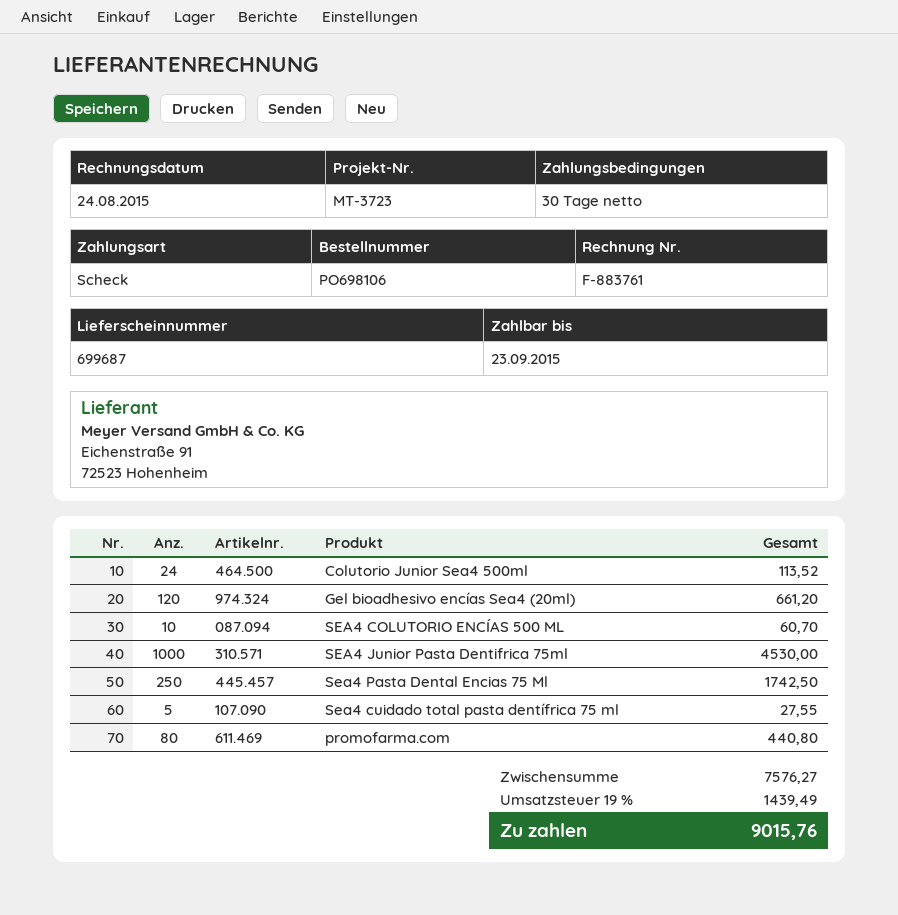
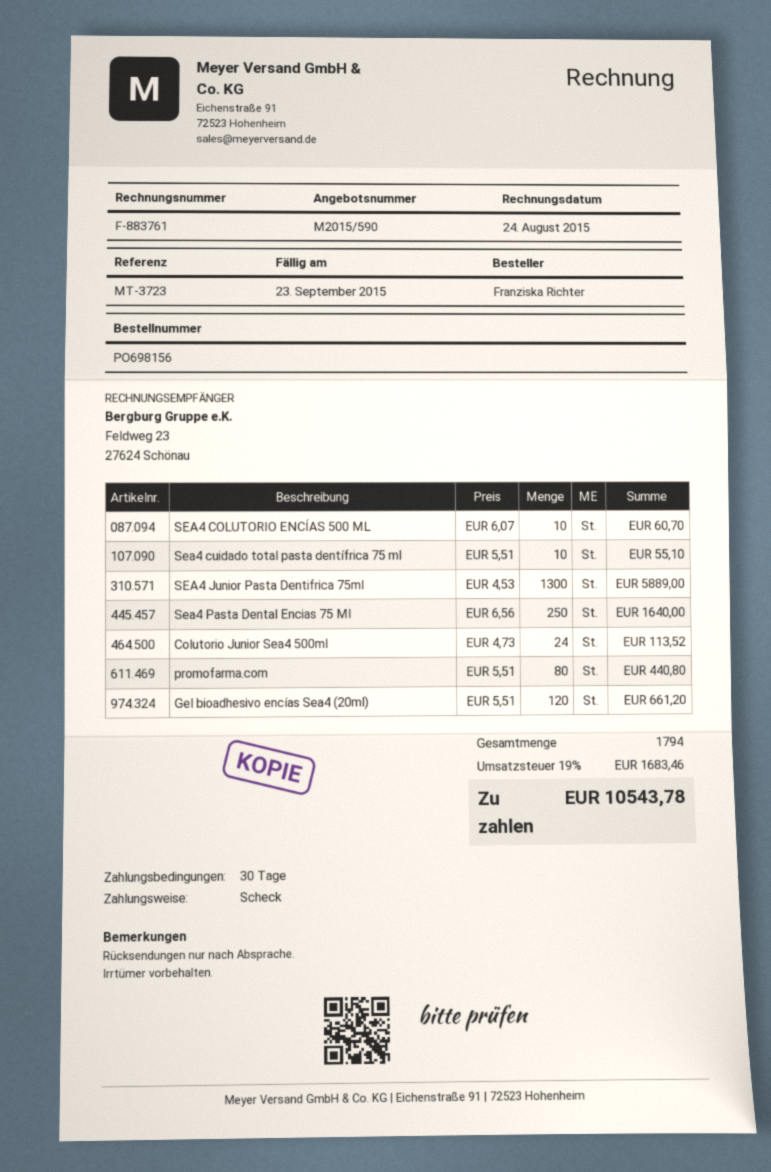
order number: PO698106 -> PO698156
SEA4 Junior Pasta Dentifrica 75ml: 1000 for 4530.00 -> 1300 for 5889.00
Sea4 Pasta Dental Encias 75 Ml: 250 for 1742.50 -> 250 for 1640.00
Sea4 cuidado total pasta dentífrica 75 ml: 5 for 27.55 -> 10 for 55.10
tax: 19% = 1439.49 -> 19% = 1683.46
total: 9015.76 -> 10543.78

